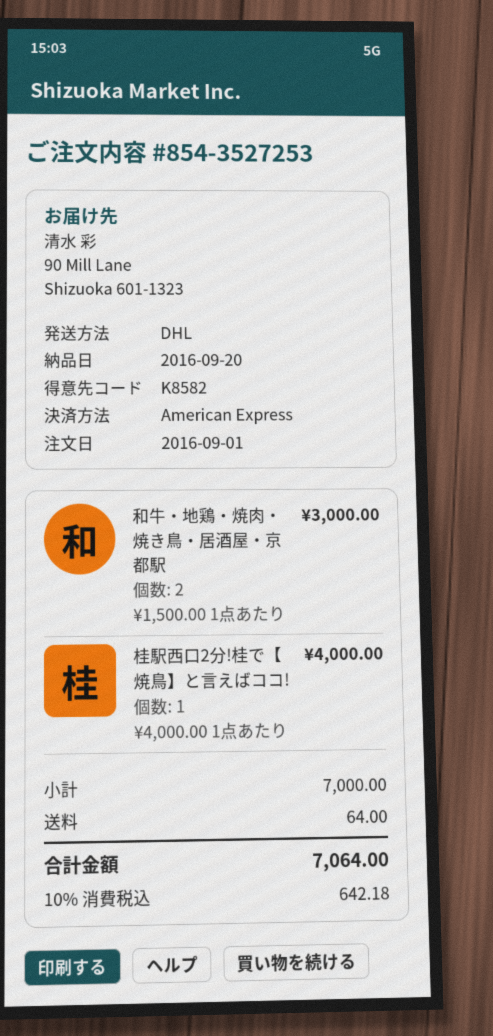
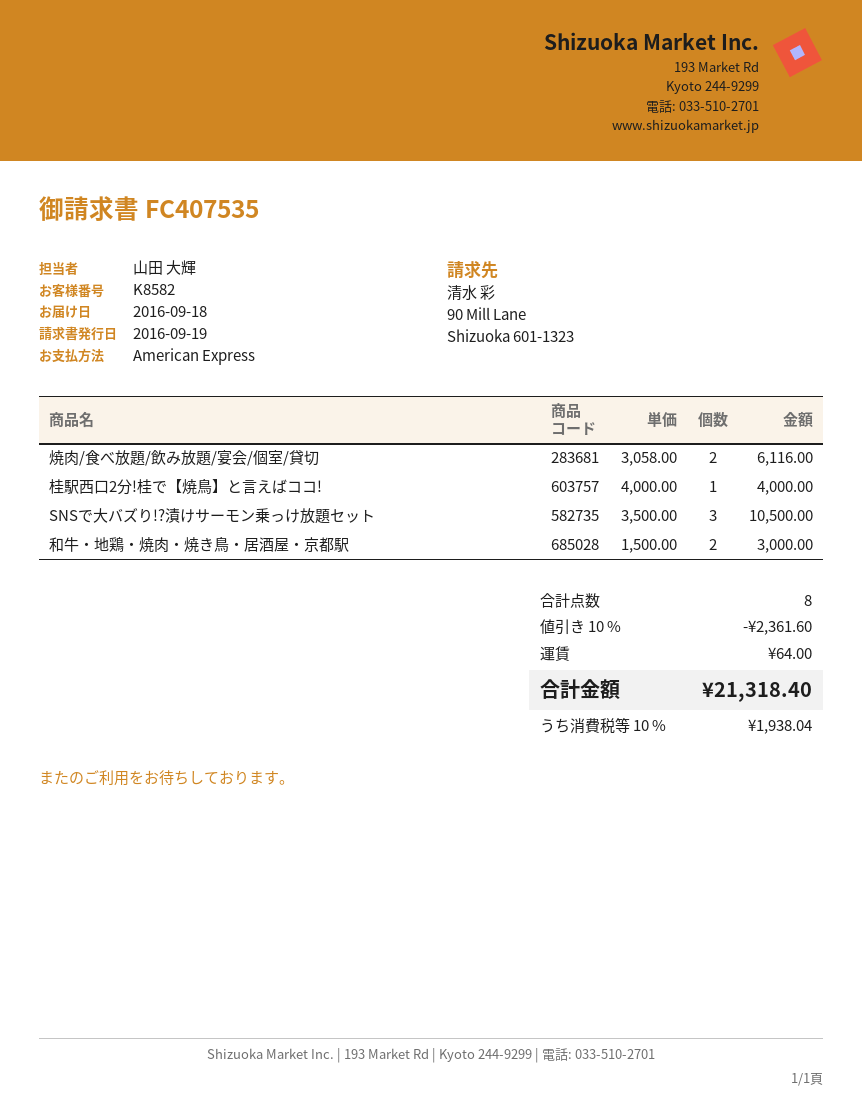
delivery date: 2016-09-20 -> 2016-09-18
焼肉/食べ放題/飲み放題/宴会/個室/貸切: none -> 2 x 3058.00 = 6116.00
SNSで大バズり!?漬けサーモン乗っけ放題セット: none -> 3 x 3500.00 = 10500.00
discount: none -> 10% = 2361.60
tax: 10% = 642.18 -> 10% = 1938.04
total: 7064.00 -> 21318.40

